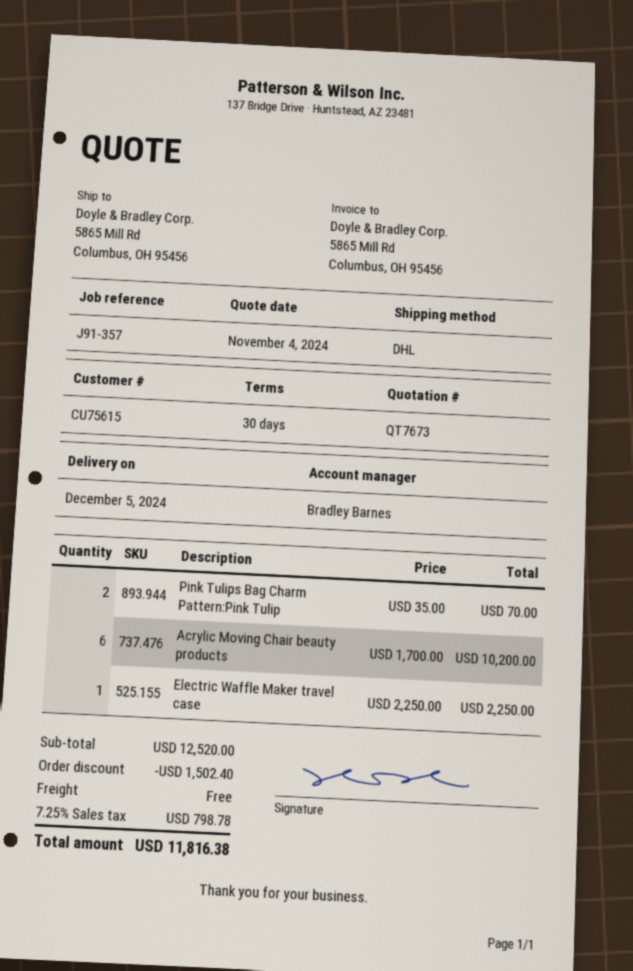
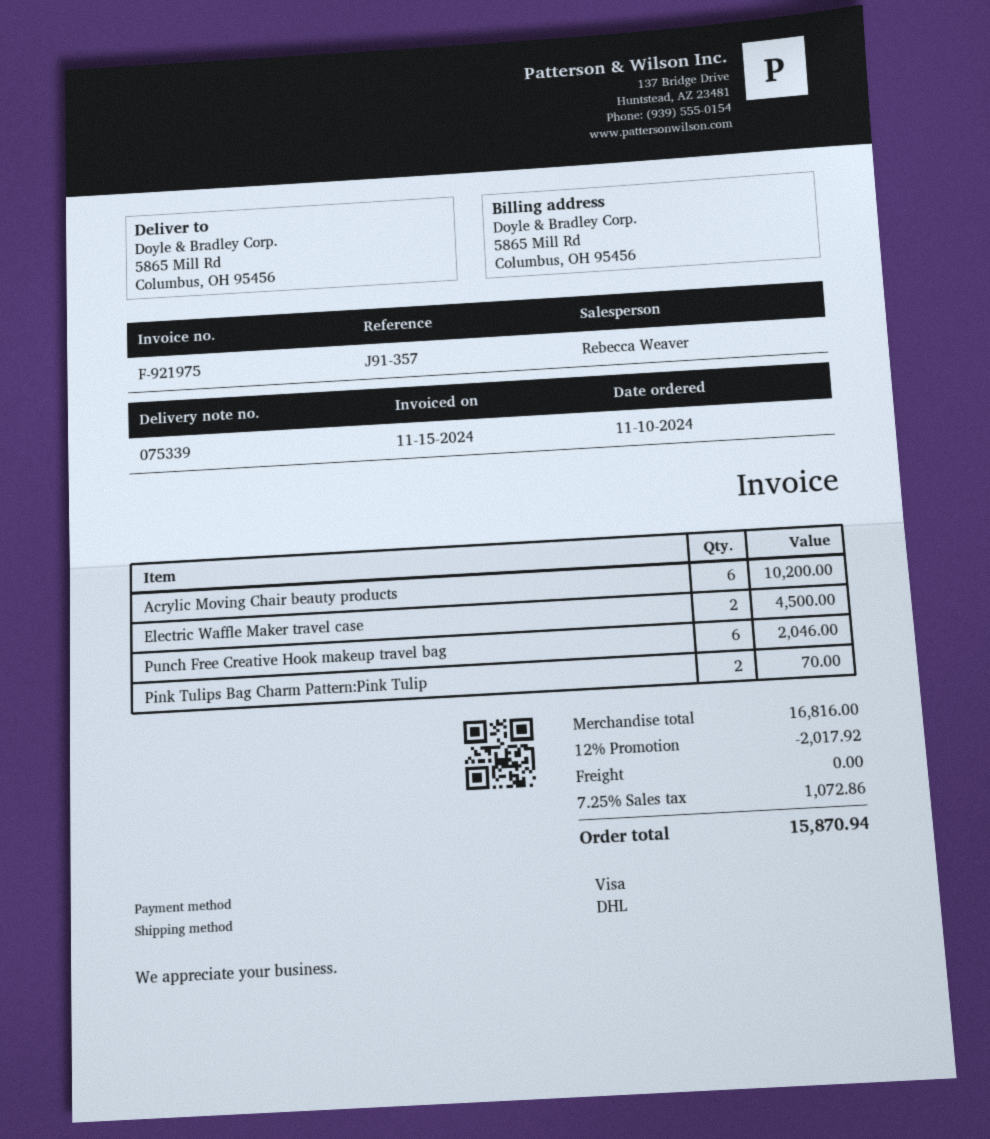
sales rep: Bradley Barnes -> Rebecca Weaver
Electric Waffle Maker travel case: 1 for 2250.00 -> 2 for 4500.00
Punch Free Creative Hook makeup travel bag: none -> 6 for 2046.00
subtotal: 12520.00 -> 16816.00
discount: 1502.40 -> 2017.92
tax: 7.25% = 798.78 -> 7.25% = 1072.86
total: 11816.38 -> 15870.94

